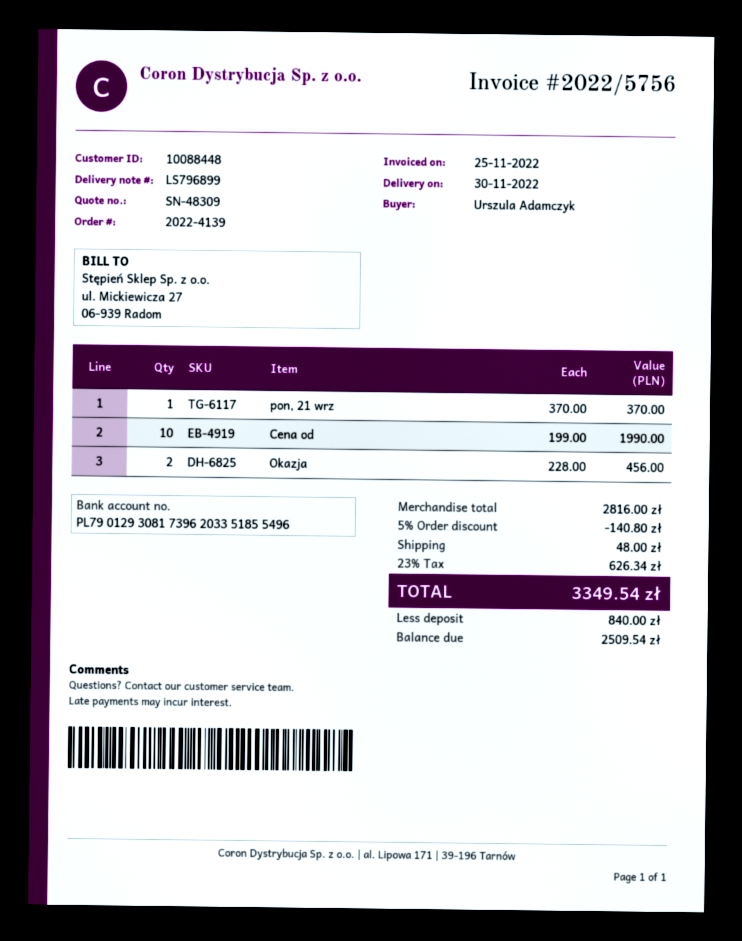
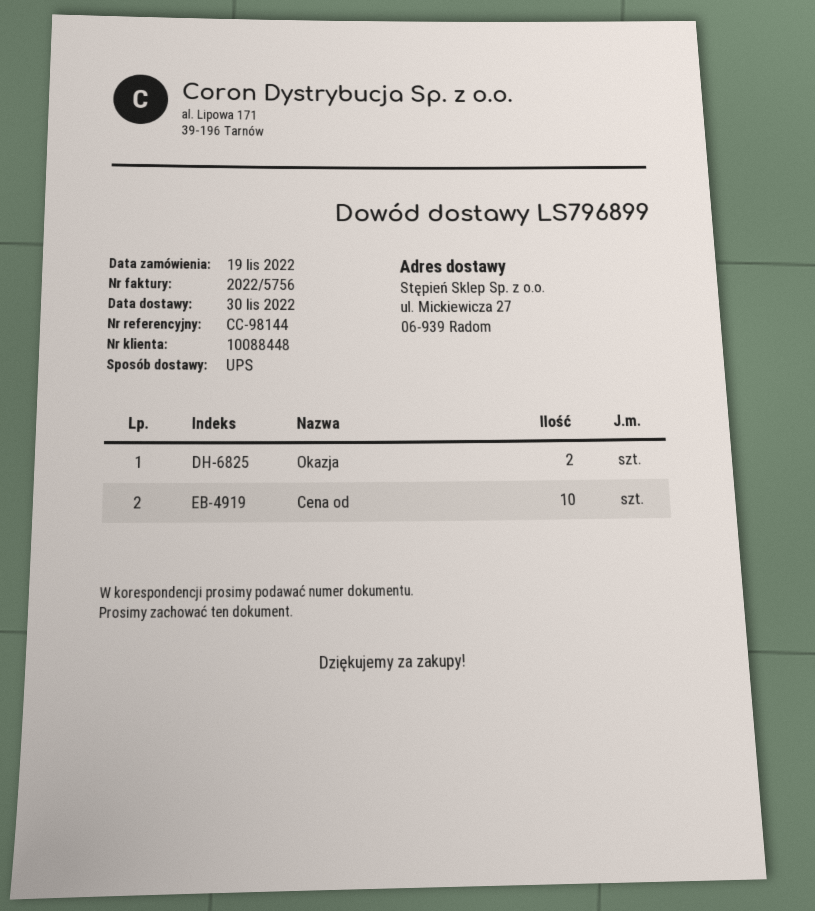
pon, 21 wrz: 1 -> none

